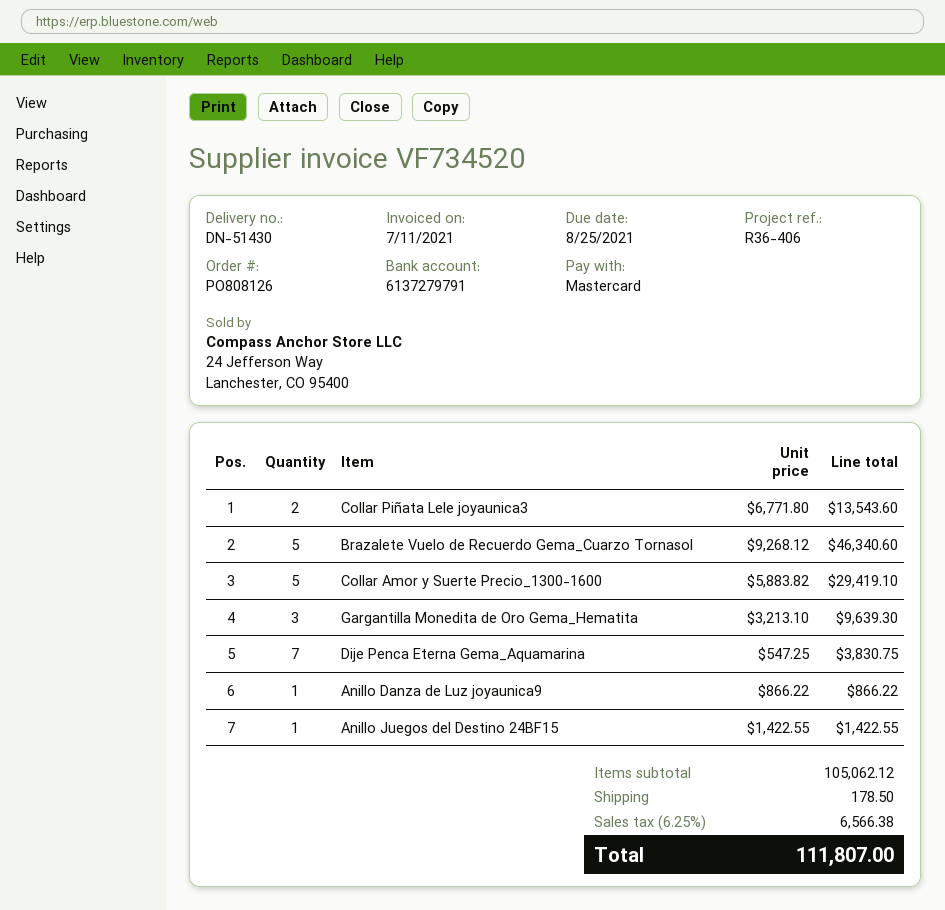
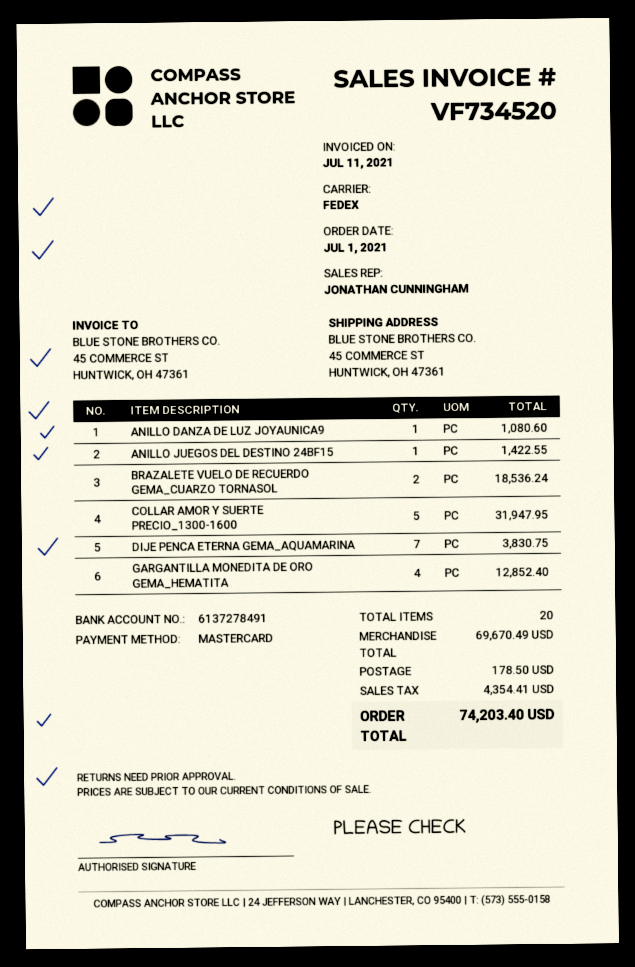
bank account: 6137279791 -> 6137278491
Collar Piñata Lele joyaunica3: 2 for 13543.60 -> none
Brazalete Vuelo de Recuerdo Gema_Cuarzo Tornasol: 5 for 46340.60 -> 2 for 18536.24
Collar Amor y Suerte Precio_1300-1600: 5 for 29419.10 -> 5 for 31947.95
Gargantilla Monedita de Oro Gema_Hematita: 3 for 9639.30 -> 4 for 12852.40
Anillo Danza de Luz joyaunica9: 1 for 866.22 -> 1 for 1080.60
subtotal: 105062.12 -> 69670.49
tax: 6566.38 -> 4354.41
total: 111807.00 -> 74203.40

